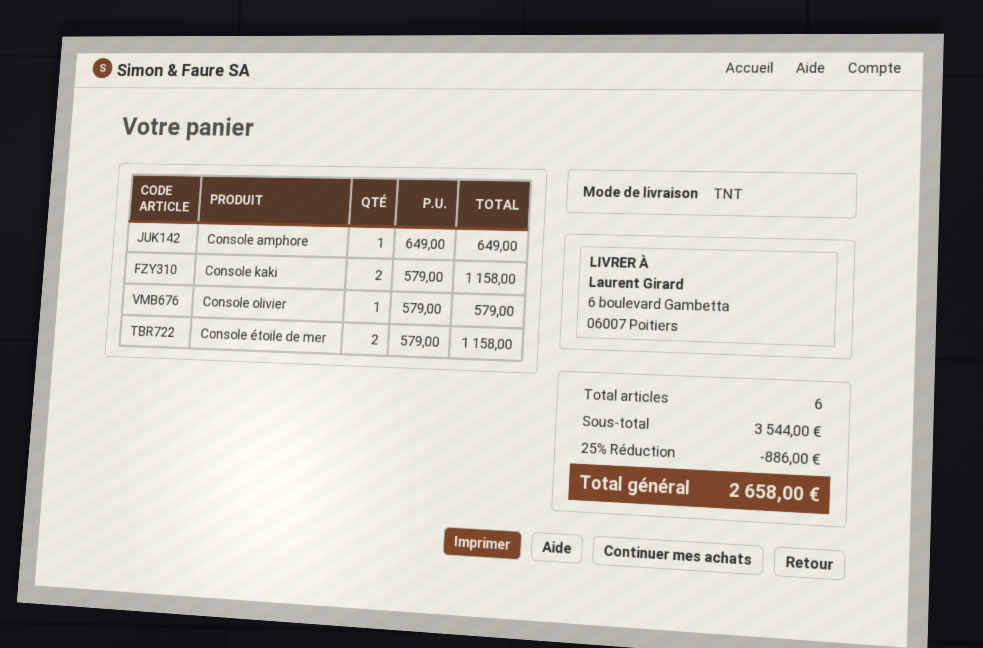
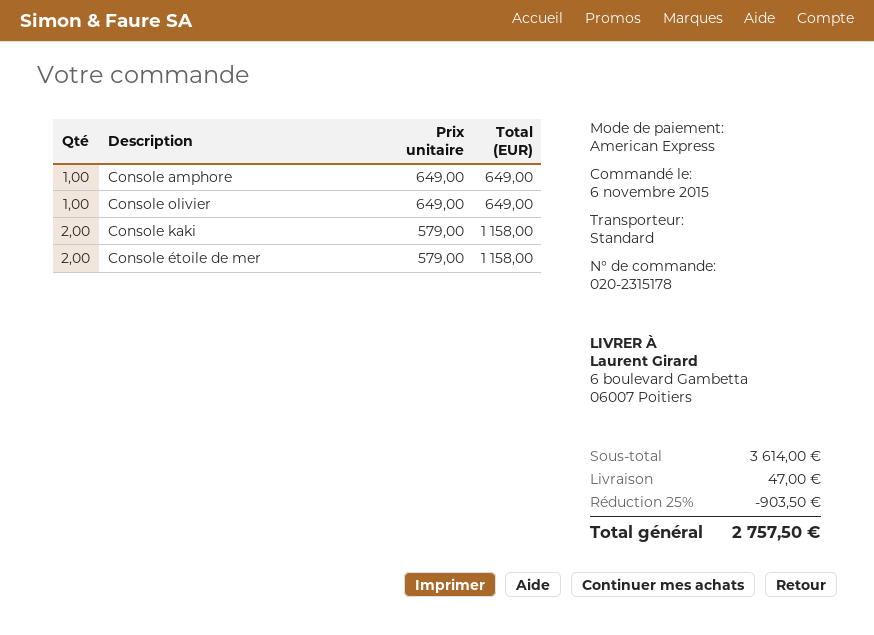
shipping method: TNT -> standard
Console olivier: 1 x 579.00 = 579.00 -> 1 x 649.00 = 649.00
subtotal: 3544.00 -> 3614.00
discount: 25% = 886.00 -> 25% = 903.50
shipping: none -> 47.00
total: 2658.00 -> 2757.50

